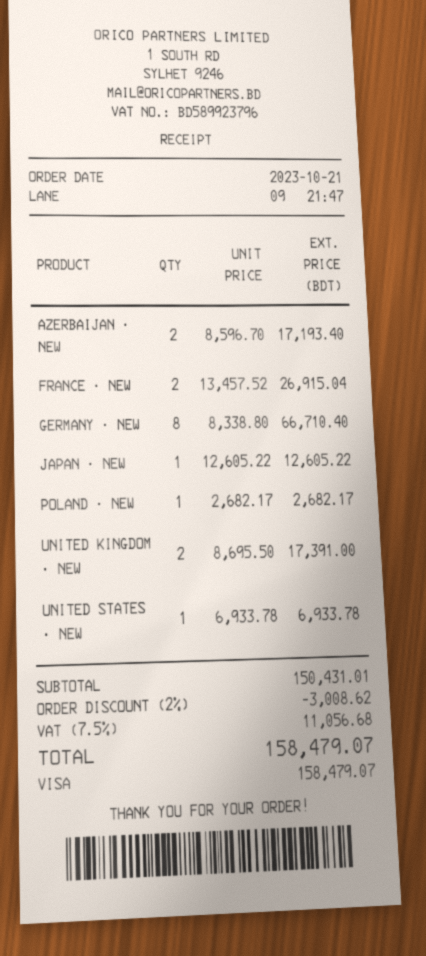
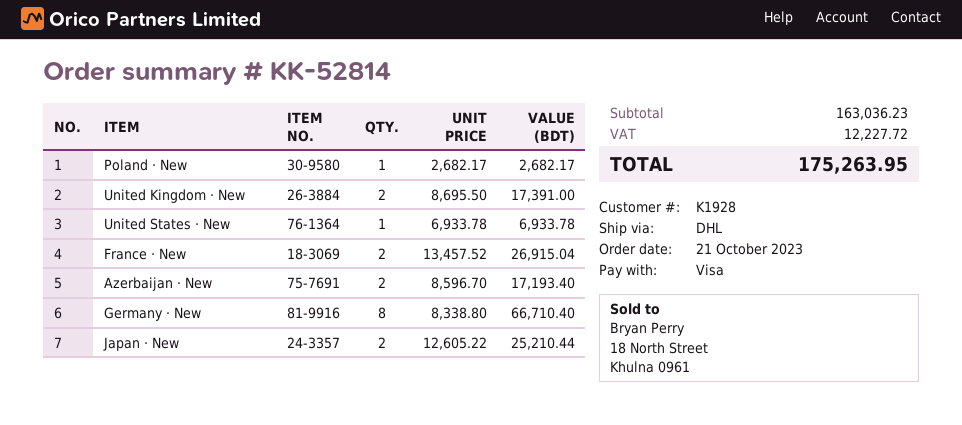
JAPAN · NEW: 1 x 12605.22 = 12605.22 -> 2 x 12605.22 = 25210.44
subtotal: 150431.01 -> 163036.23
discount: 2% = 3008.62 -> none
tax: 11056.68 -> 12227.72
total: 158479.07 -> 175263.95

